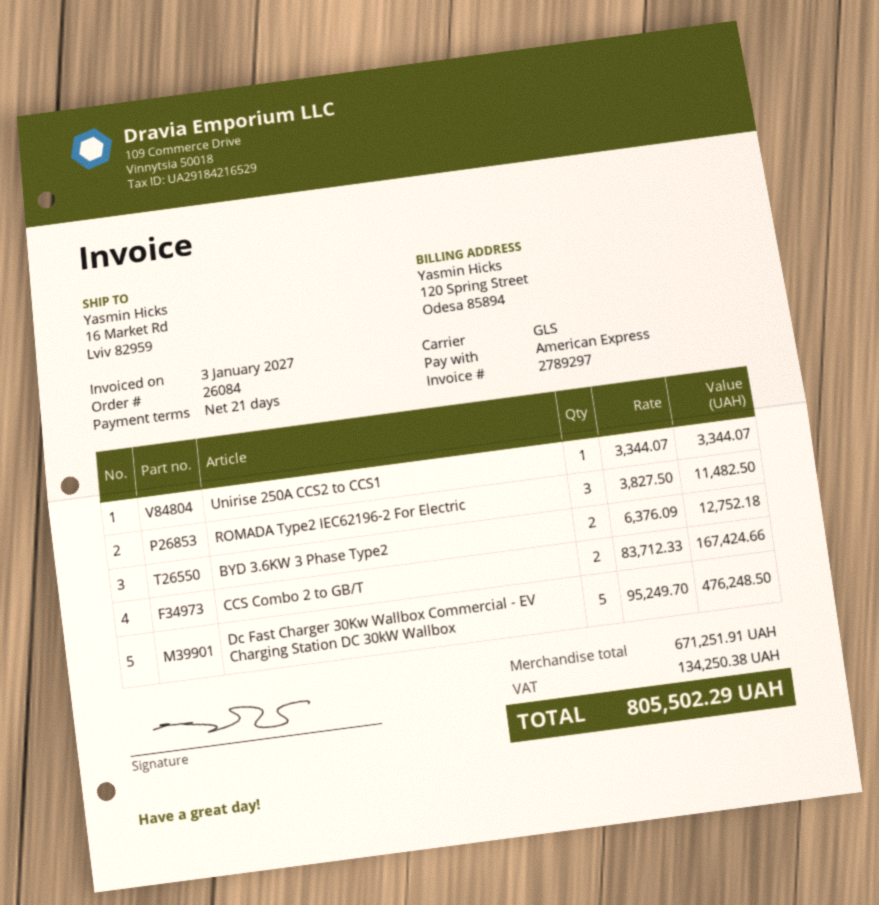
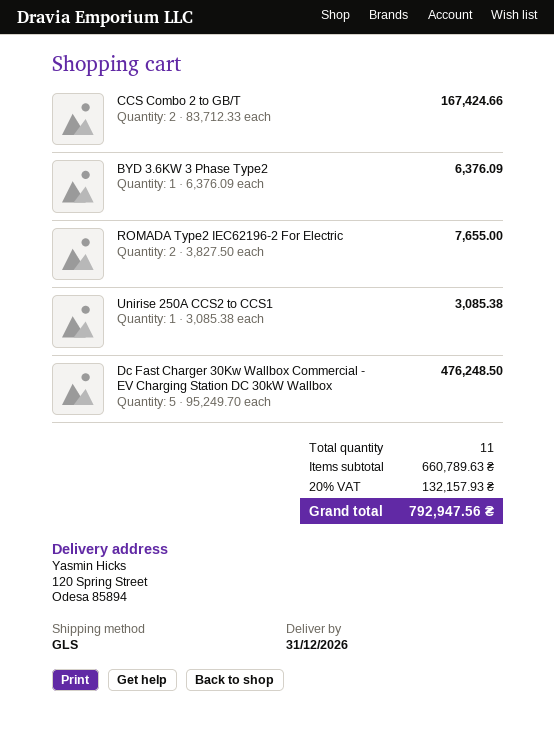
ship to: 16 Market Rd, Lviv 82959 -> 120 Spring Street, Odesa 85894
Unirise 250A CCS2 to CCS1: 1 x 3344.07 = 3344.07 -> 1 x 3085.38 = 3085.38
ROMADA Type2 IEC62196-2 For Electric: 3 x 3827.50 = 11482.50 -> 2 x 3827.50 = 7655.00
BYD 3.6KW 3 Phase Type2: 2 x 6376.09 = 12752.18 -> 1 x 6376.09 = 6376.09
subtotal: 671251.91 -> 660789.63
tax: 134250.38 -> 132157.93
total: 805502.29 -> 792947.56

